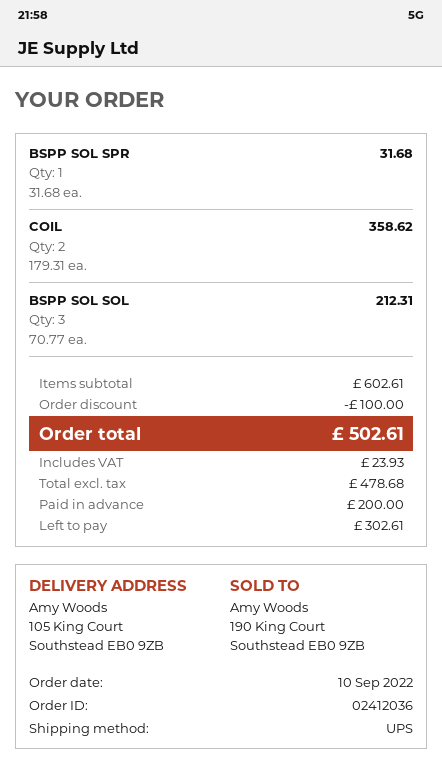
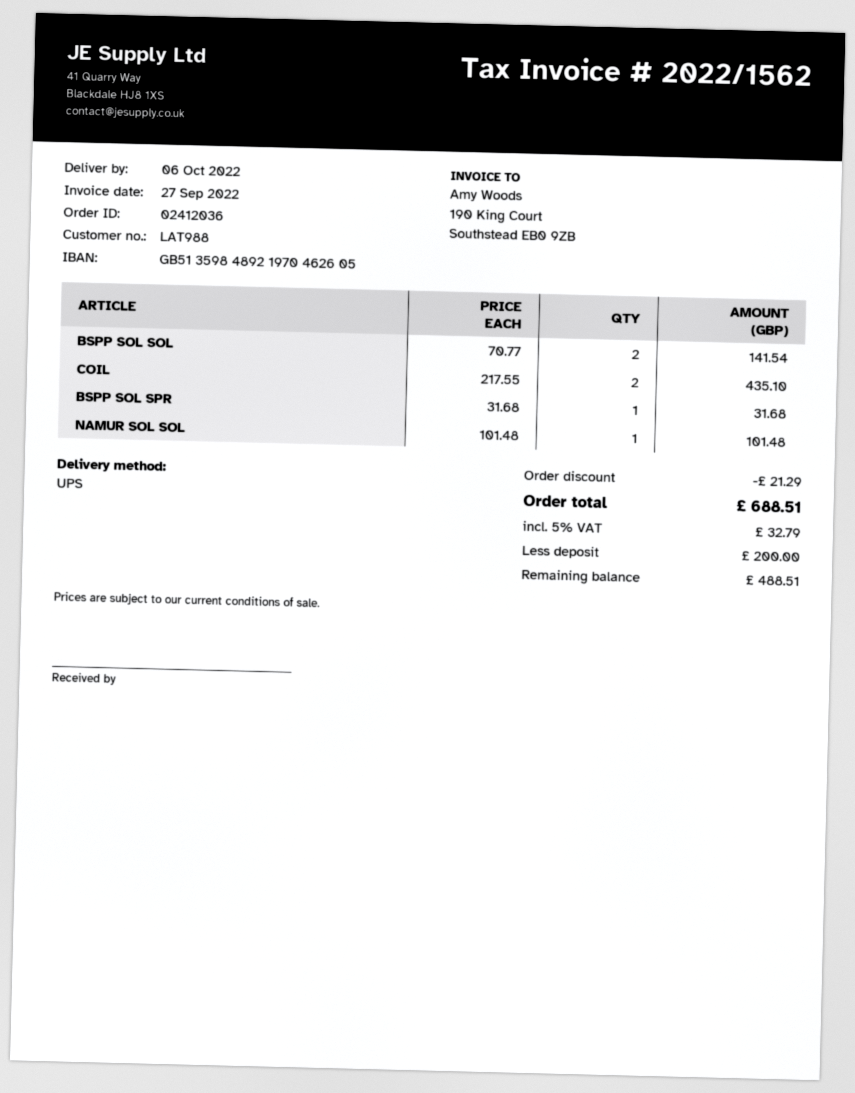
COIL: 2 x 179.31 = 358.62 -> 2 x 217.55 = 435.10
BSPP SOL SOL: 3 x 70.77 = 212.31 -> 2 x 70.77 = 141.54
NAMUR SOL SOL: none -> 1 x 101.48 = 101.48
discount: 100.00 -> 21.29
tax: 23.93 -> 32.79
total: 502.61 -> 688.51
balance: 302.61 -> 488.51

